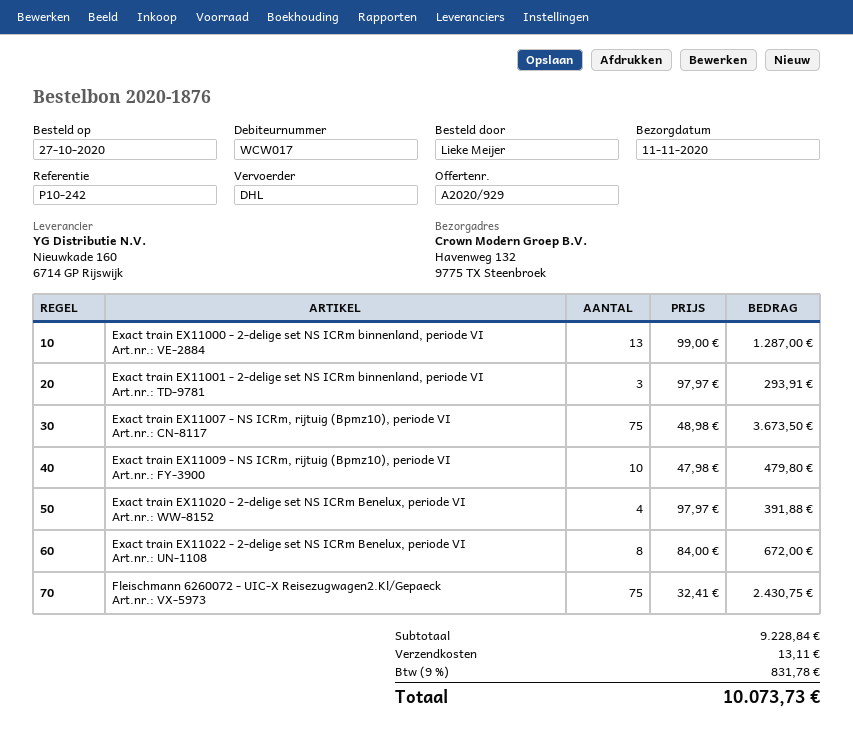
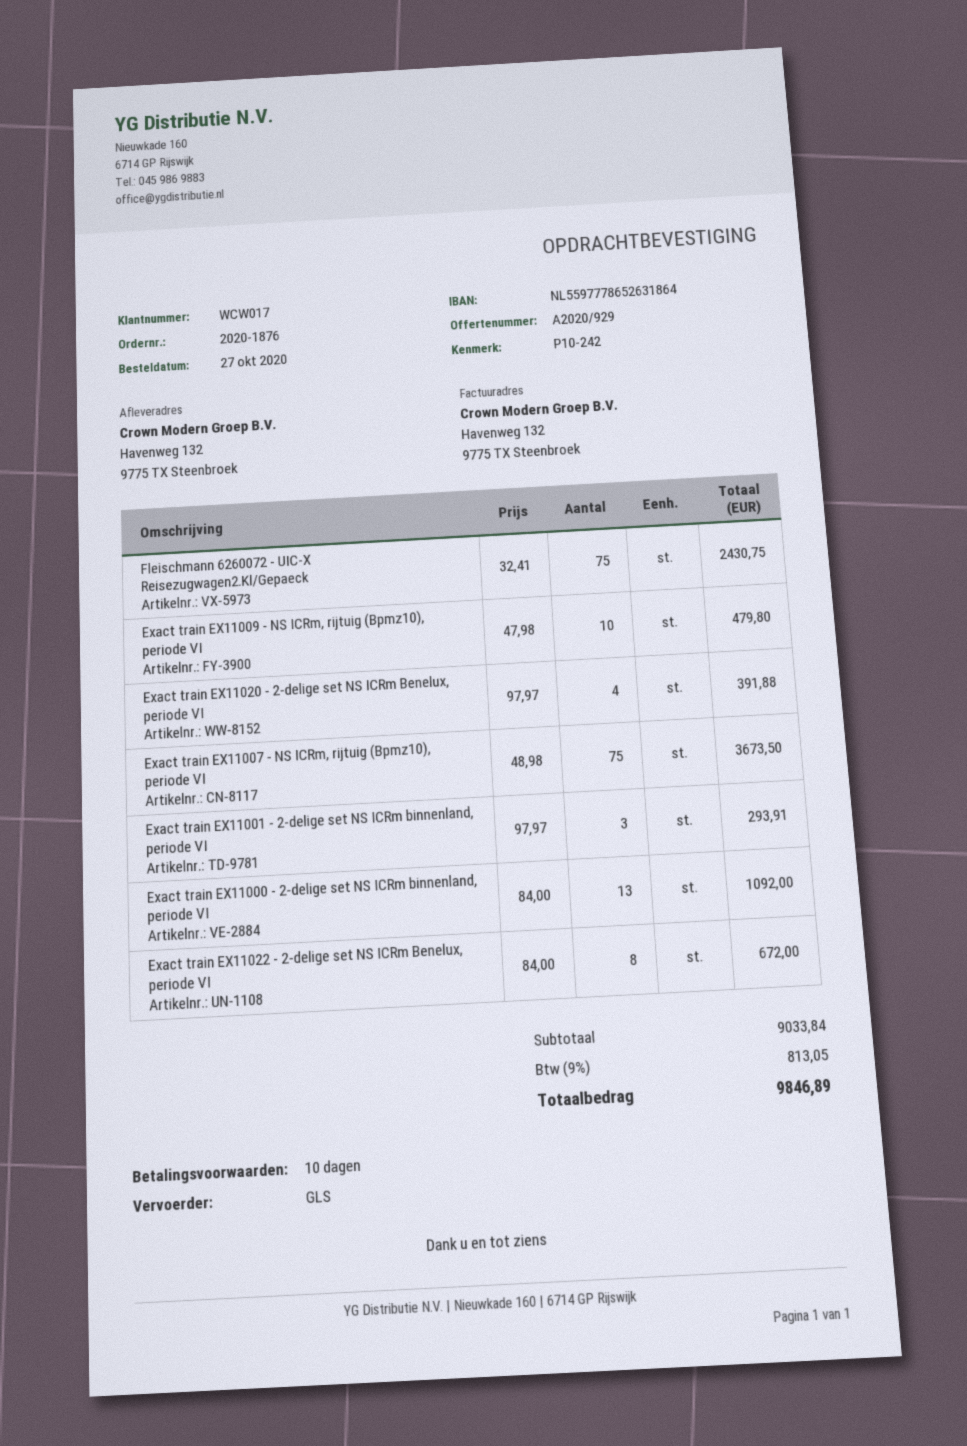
shipping method: DHL -> GLS
Exact train EX11000 - 2-delige set NS ICRm binnenland, periode VI: 13 x 99.00 = 1287.00 -> 13 x 84.00 = 1092.00
subtotal: 9228.84 -> 9033.84
shipping: 13.11 -> none
tax: 9% = 831.78 -> 9% = 813.05
total: 10073.73 -> 9846.89

